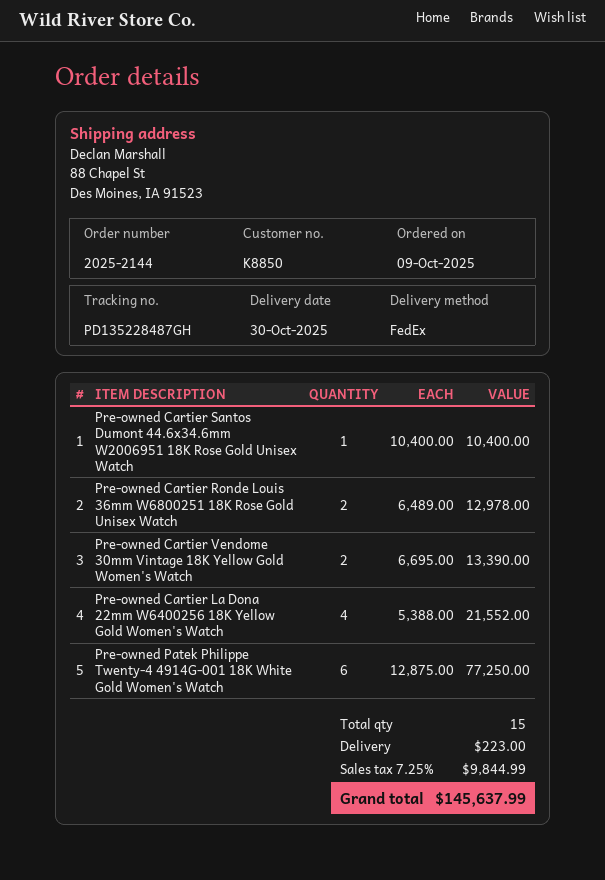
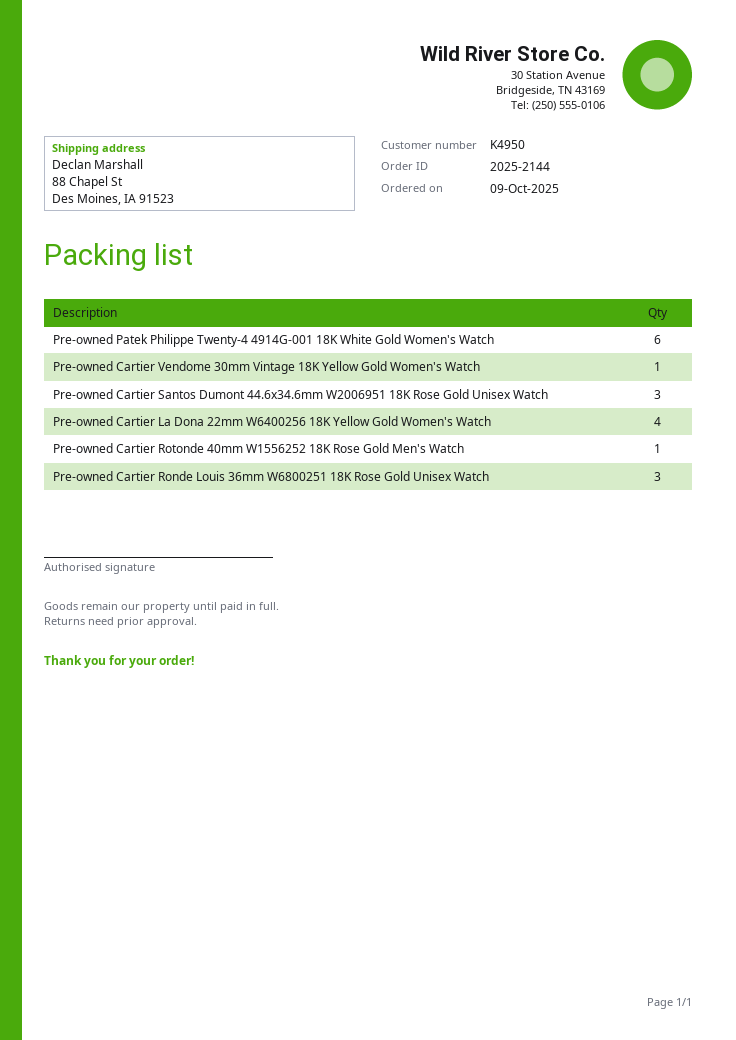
customer number: K8850 -> K4950
Pre-owned Cartier Santos Dumont 44.6x34.6mm W2006951 18K Rose Gold Unisex Watch: 1 -> 3
Pre-owned Cartier Ronde Louis 36mm W6800251 18K Rose Gold Unisex Watch: 2 -> 3
Pre-owned Cartier Vendome 30mm Vintage 18K Yellow Gold Women's Watch: 2 -> 1
Pre-owned Cartier Rotonde 40mm W1556252 18K Rose Gold Men's Watch: none -> 1

